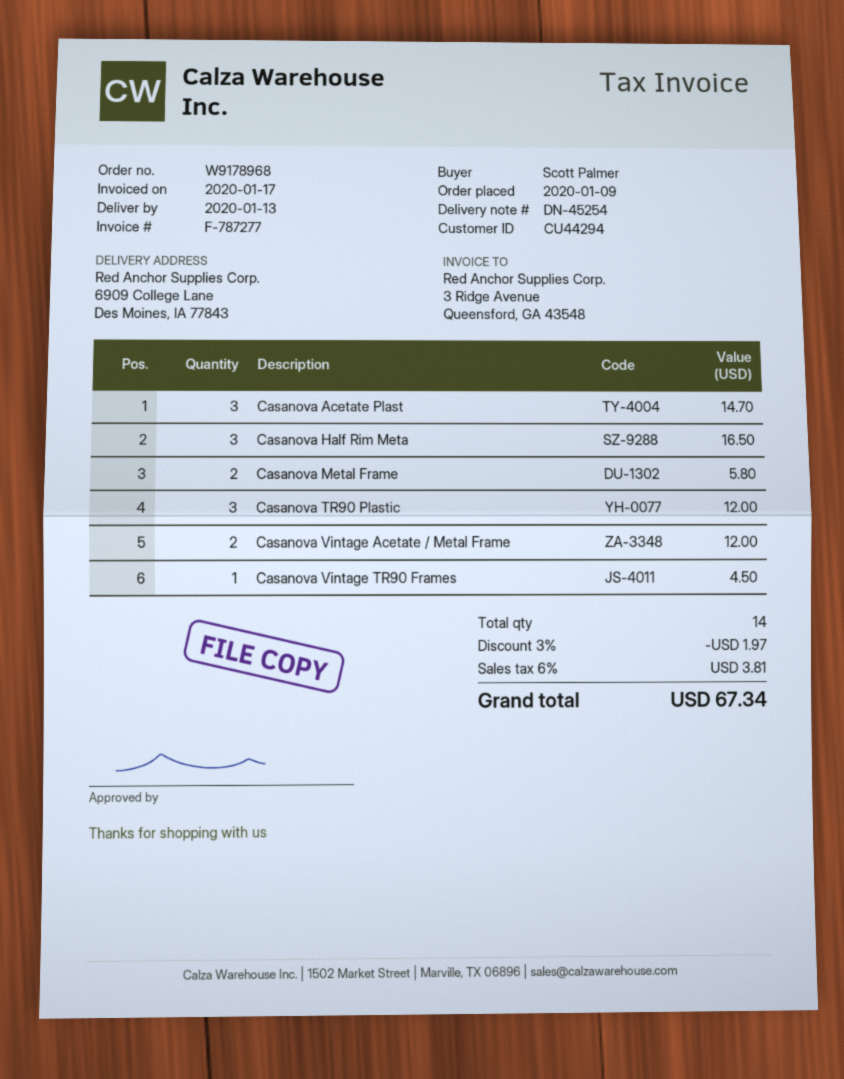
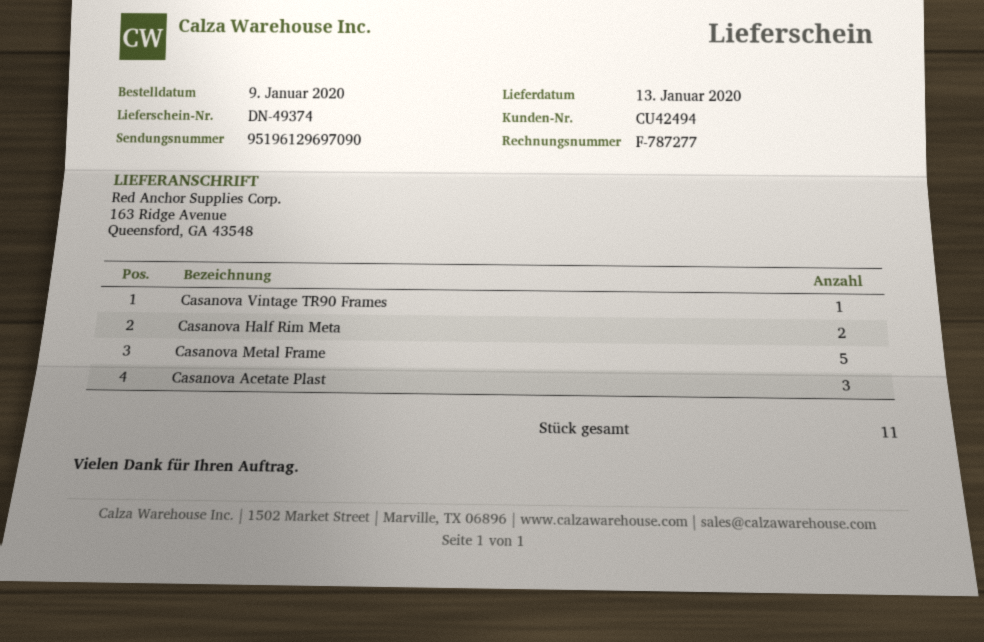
delivery note number: DN-45254 -> DN-49374
customer number: CU44294 -> CU42494
ship to: 6909 College Lane, Des Moines, IA 77843 -> 163 Ridge Avenue, Queensford, GA 43548
Casanova Half Rim Meta: 3 -> 2
Casanova Metal Frame: 2 -> 5
Casanova TR90 Plastic: 3 -> none
Casanova Vintage Acetate / Metal Frame: 2 -> none
total quantity: 14 -> 11

